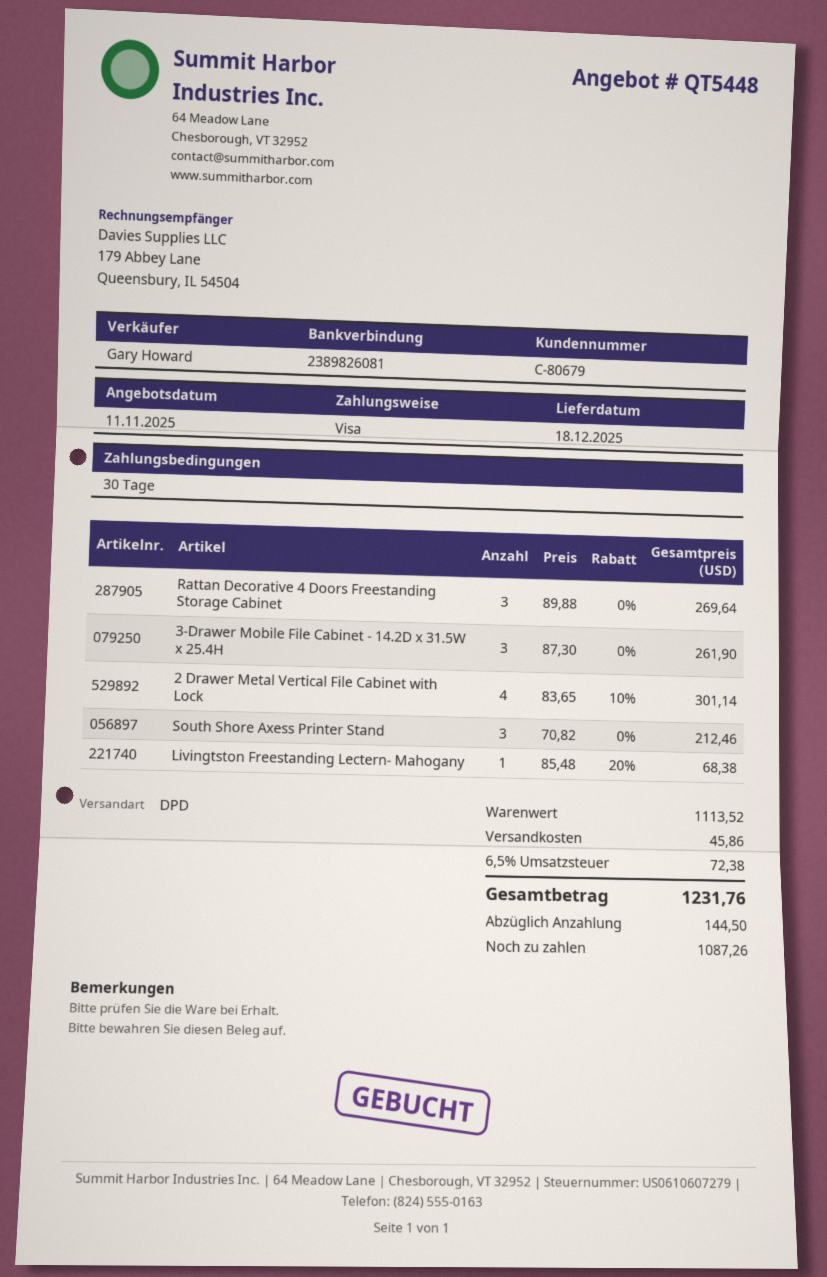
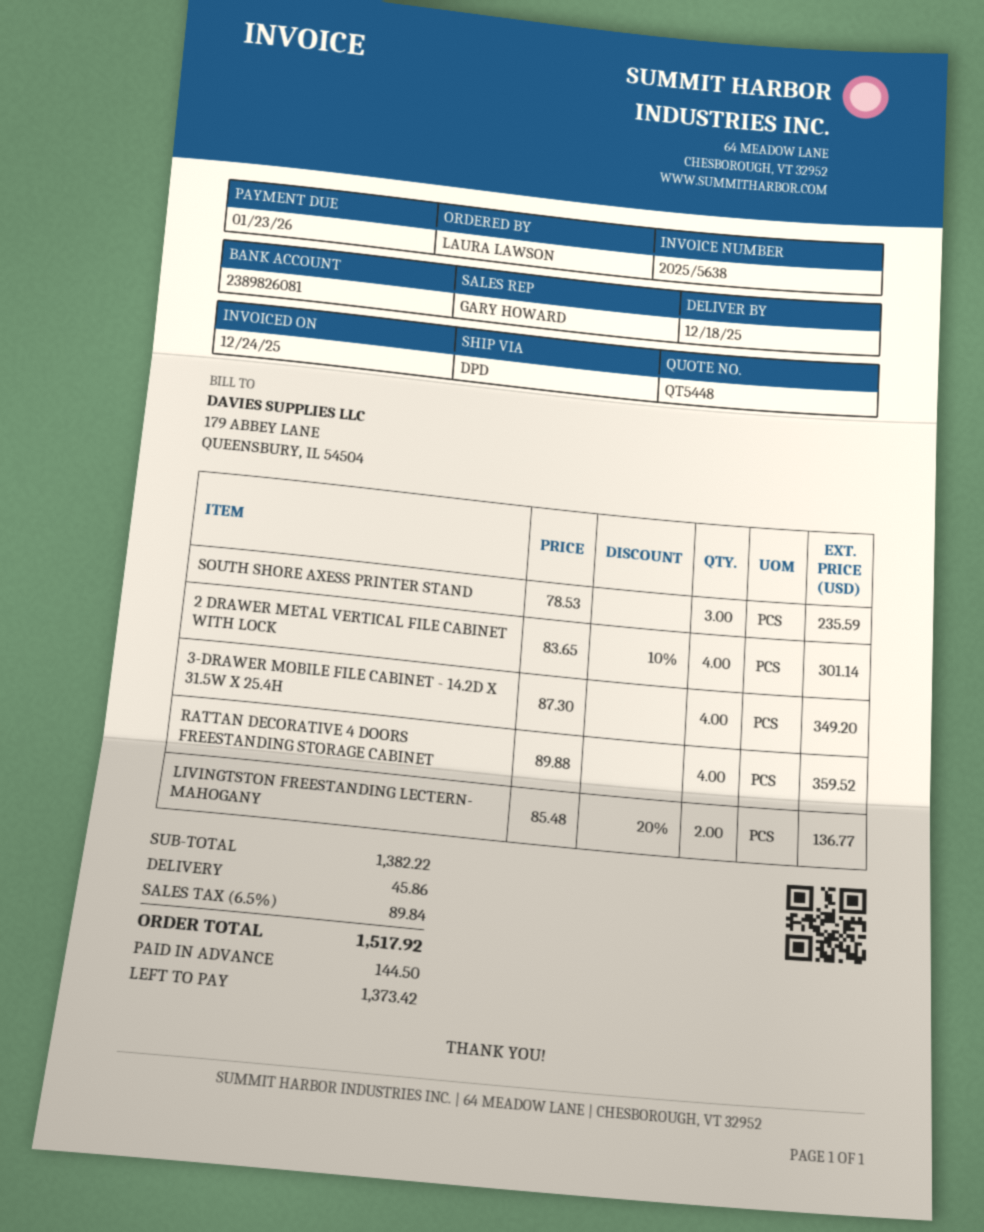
Rattan Decorative 4 Doors Freestanding Storage Cabinet: 3 x 89.88 = 269.64 -> 4 x 89.88 = 359.52
3-Drawer Mobile File Cabinet - 14.2D x 31.5W x 25.4H: 3 x 87.30 = 261.90 -> 4 x 87.30 = 349.20
South Shore Axess Printer Stand: 3 x 70.82 = 212.46 -> 3 x 78.53 = 235.59
Livingtston Freestanding Lectern- Mahogany: 1 x 85.48 - 20% = 68.38 -> 2 x 85.48 - 20% = 136.77
subtotal: 1113.52 -> 1382.22
tax: 6.5% = 72.38 -> 6.5% = 89.84
total: 1231.76 -> 1517.92
balance: 1087.26 -> 1373.42

